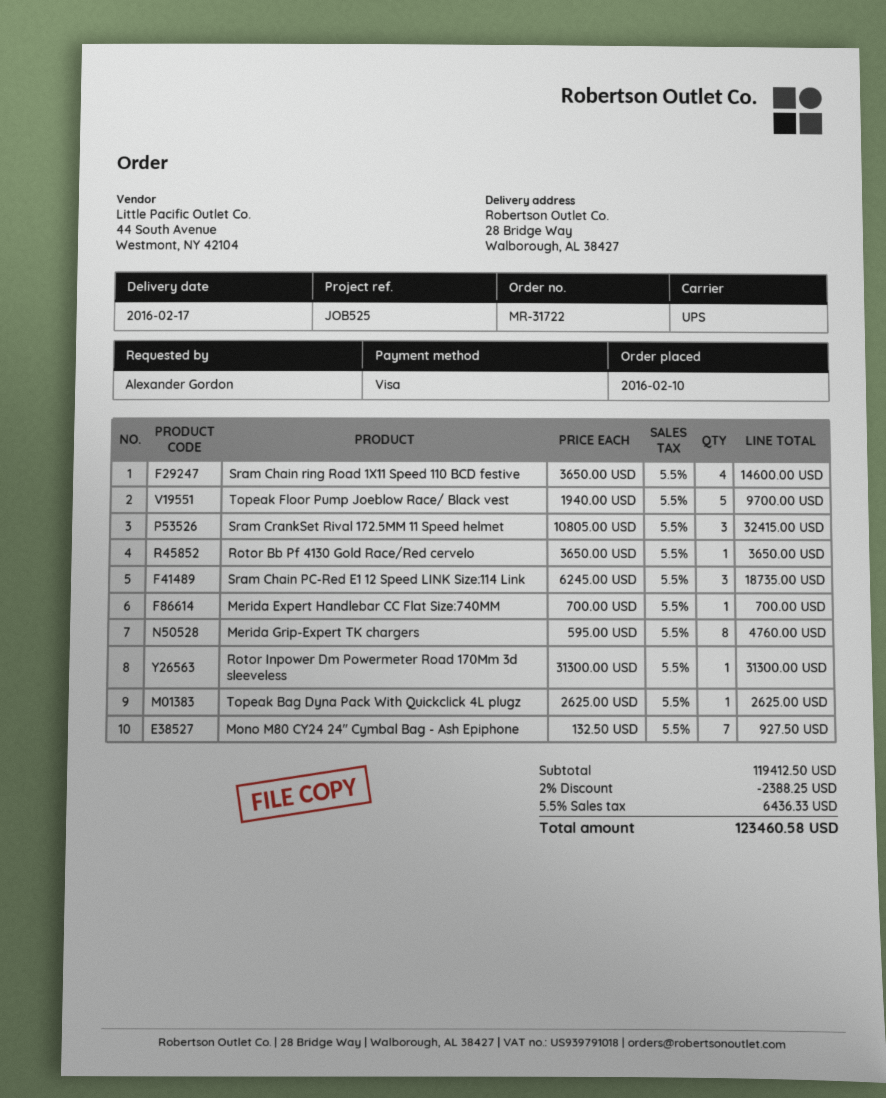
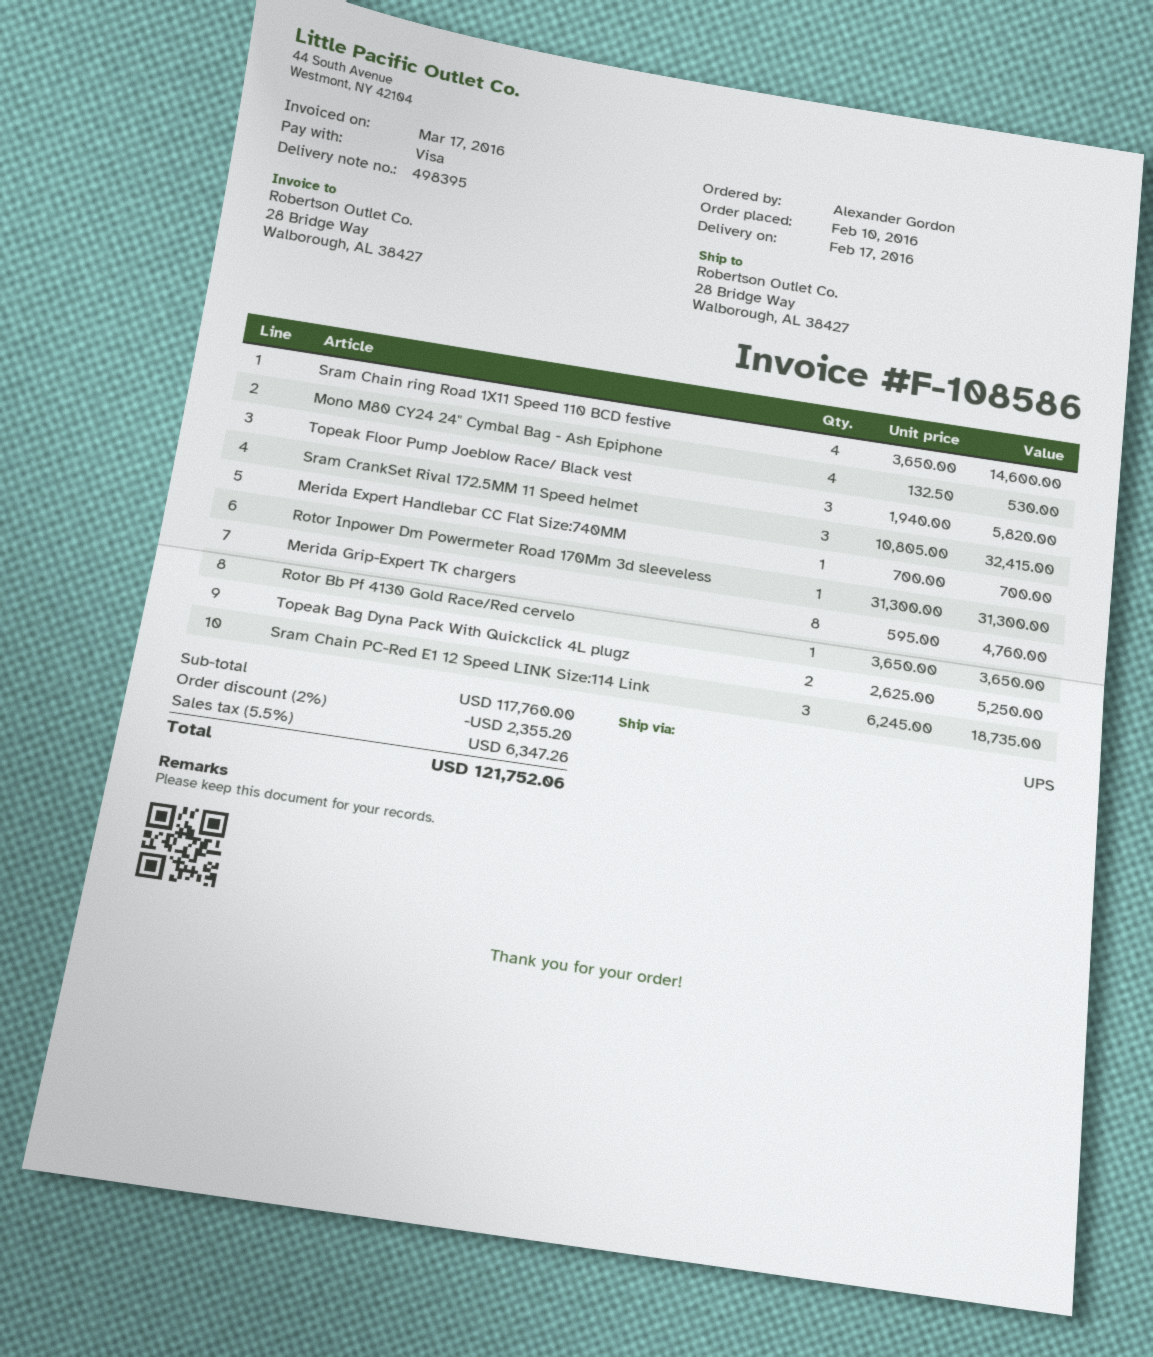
Topeak Floor Pump Joeblow Race/ Black vest: 5 x 1940.00 = 9700.00 -> 3 x 1940.00 = 5820.00
Topeak Bag Dyna Pack With Quickclick 4L plugz: 1 x 2625.00 = 2625.00 -> 2 x 2625.00 = 5250.00
Mono M80 CY24 24" Cymbal Bag - Ash Epiphone: 7 x 132.50 = 927.50 -> 4 x 132.50 = 530.00
subtotal: 119412.50 -> 117760.00
discount: 2% = 2388.25 -> 2% = 2355.20
tax: 5.5% = 6436.33 -> 5.5% = 6347.26
total: 123460.58 -> 121752.06

